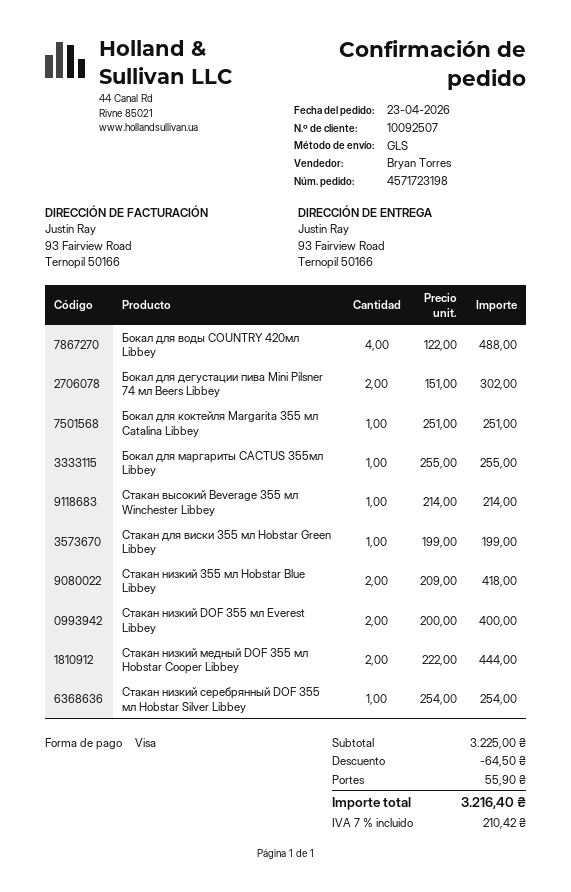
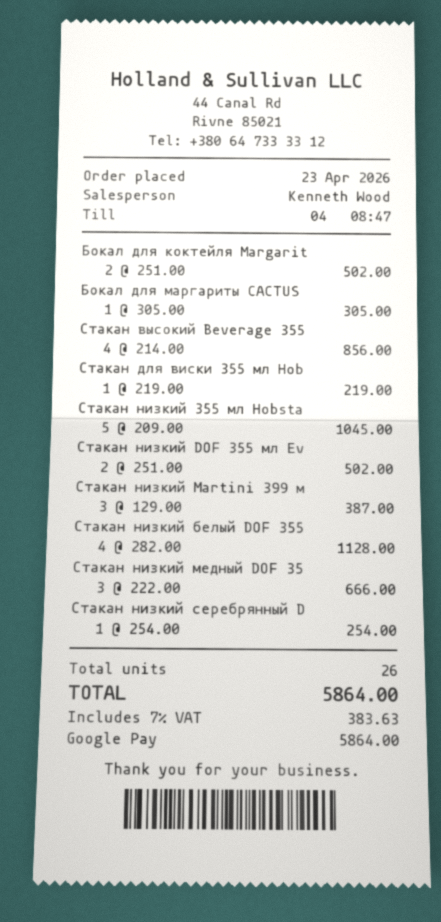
sales rep: Bryan Torres -> Kenneth Wood
payment method: Visa -> Google Pay
Бокал для воды COUNTRY 420мл Libbey: 4 x 122.00 = 488.00 -> none
Бокал для дегустации пива Mini Pilsner 74 мл Beers Libbey: 2 x 151.00 = 302.00 -> none
Бокал для коктейля Margarita 355 мл Catalina Libbey: 1 x 251.00 = 251.00 -> 2 x 251.00 = 502.00
Бокал для маргариты CACTUS 355мл Libbey: 1 x 255.00 = 255.00 -> 1 x 305.00 = 305.00
Стакан высокий Beverage 355 мл Winchester Libbey: 1 x 214.00 = 214.00 -> 4 x 214.00 = 856.00
Стакан для виски 355 мл Hobstar Green Libbey: 1 x 199.00 = 199.00 -> 1 x 219.00 = 219.00
Стакан низкий 355 мл Hobstar Blue Libbey: 2 x 209.00 = 418.00 -> 5 x 209.00 = 1045.00
Стакан низкий DOF 355 мл Everest Libbey: 2 x 200.00 = 400.00 -> 2 x 251.00 = 502.00
Стакан низкий медный DOF 355 мл Hobstar Cooper Libbey: 2 x 222.00 = 444.00 -> 3 x 222.00 = 666.00
Стакан низкий Martini 399 м: none -> 3 x 129.00 = 387.00
Стакан низкий белый DOF 355: none -> 4 x 282.00 = 1128.00
discount: 64.50 -> none
shipping: 55.90 -> none
tax: 7% = 210.42 -> 7% = 383.63
total: 3216.40 -> 5864.00

